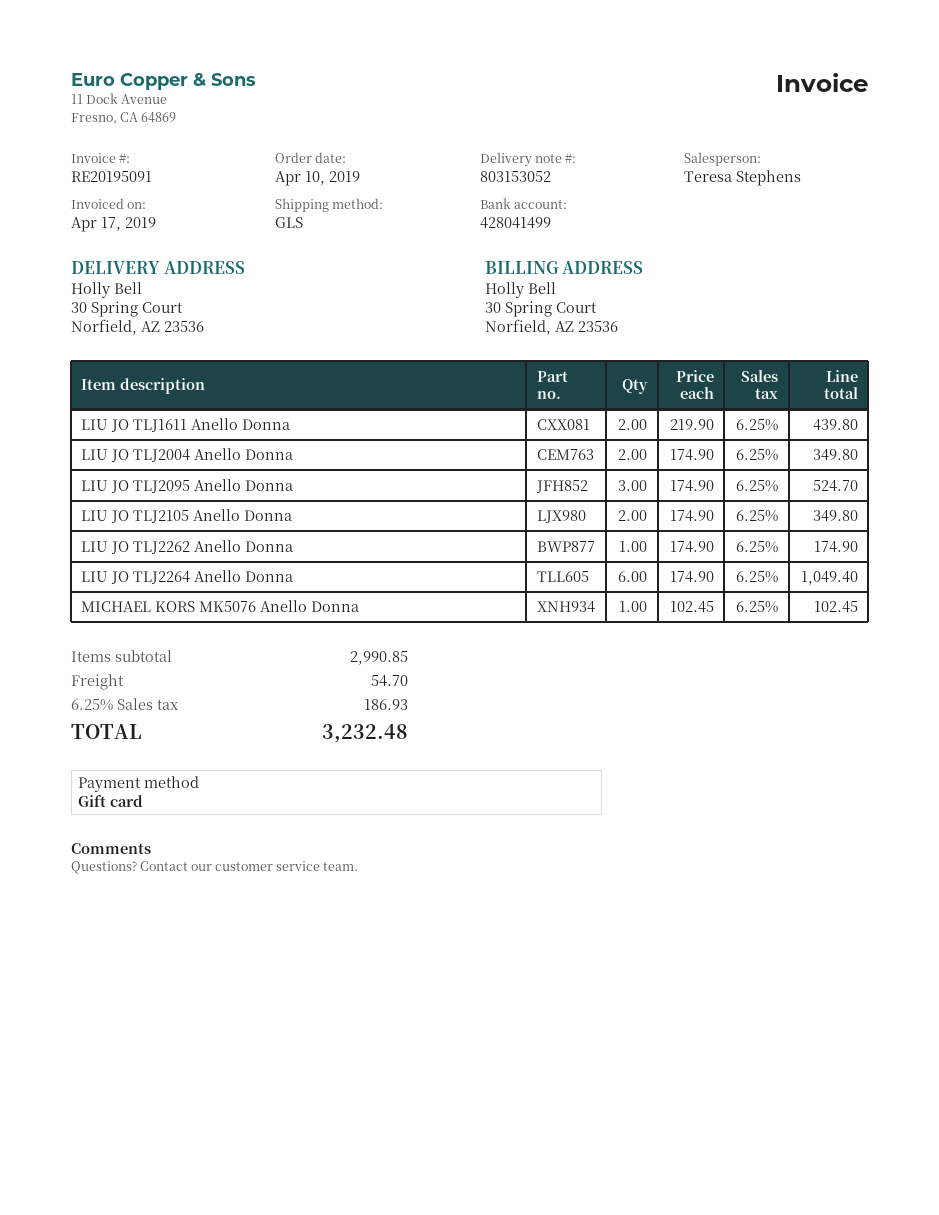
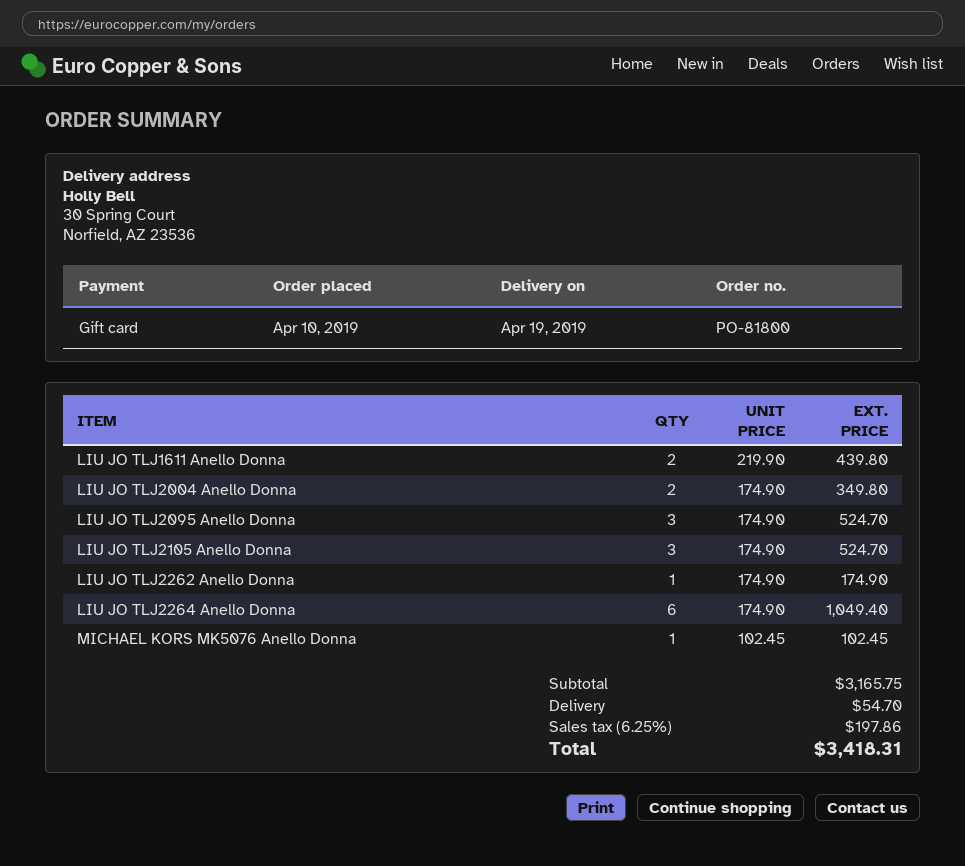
LIU JO TLJ2105 Anello Donna: 2 x 174.90 = 349.80 -> 3 x 174.90 = 524.70
subtotal: 2990.85 -> 3165.75
tax: 6.25% = 186.93 -> 6.25% = 197.86
total: 3232.48 -> 3418.31

